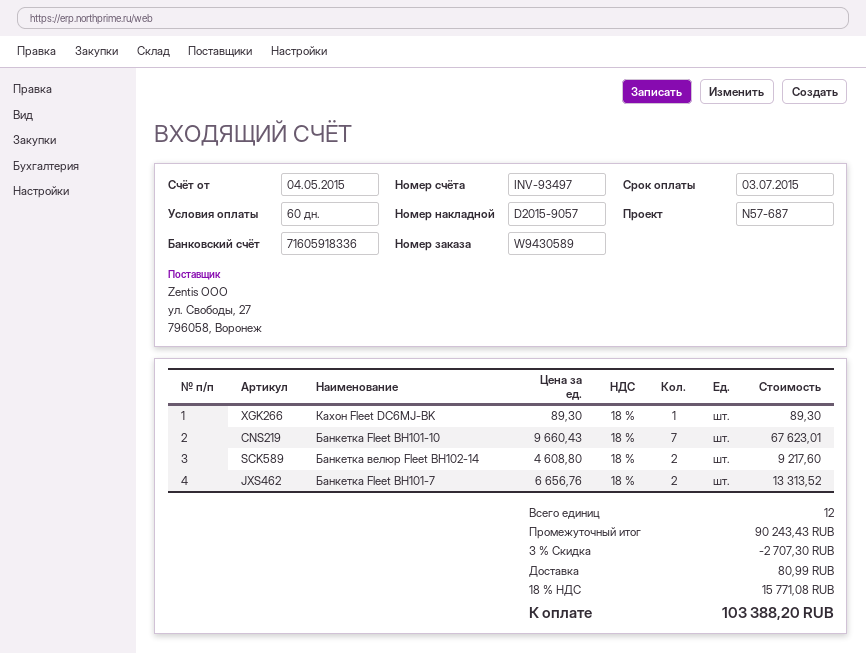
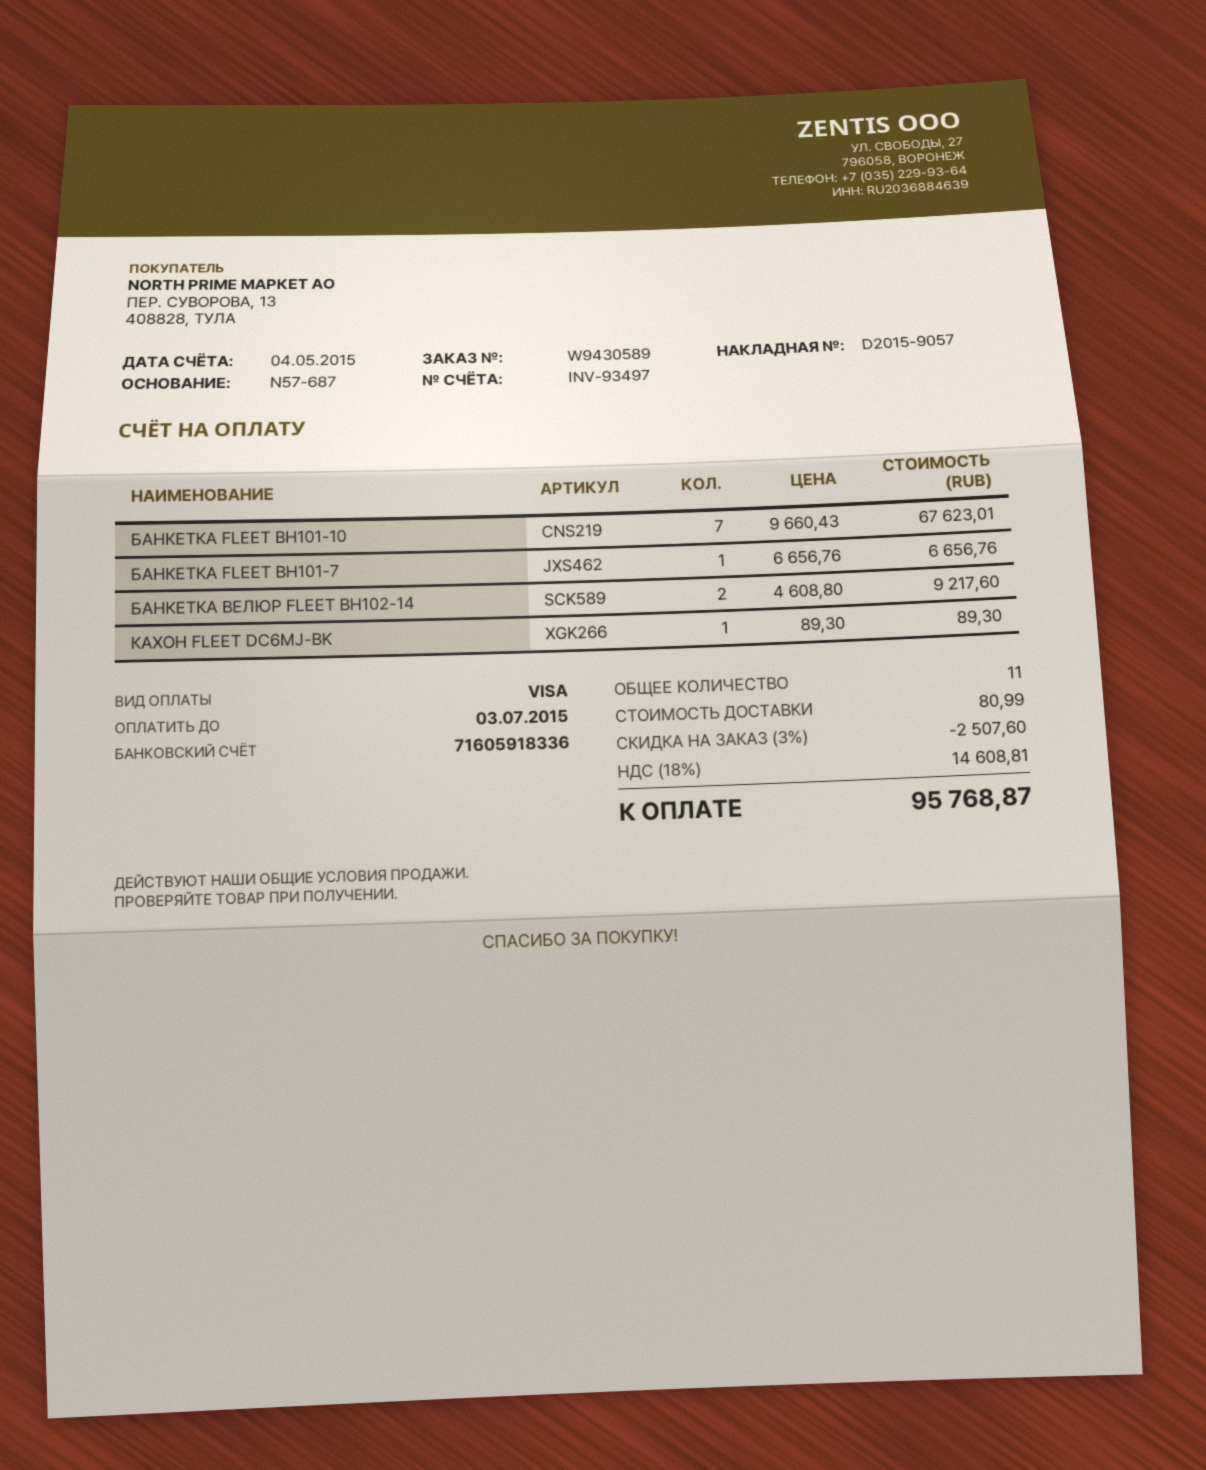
Банкетка Fleet BH101-7: 2 x 6656.76 = 13313.52 -> 1 x 6656.76 = 6656.76
total quantity: 12 -> 11
discount: 3% = 2707.30 -> 3% = 2507.60
tax: 18% = 15771.08 -> 18% = 14608.81
total: 103388.20 -> 95768.87

